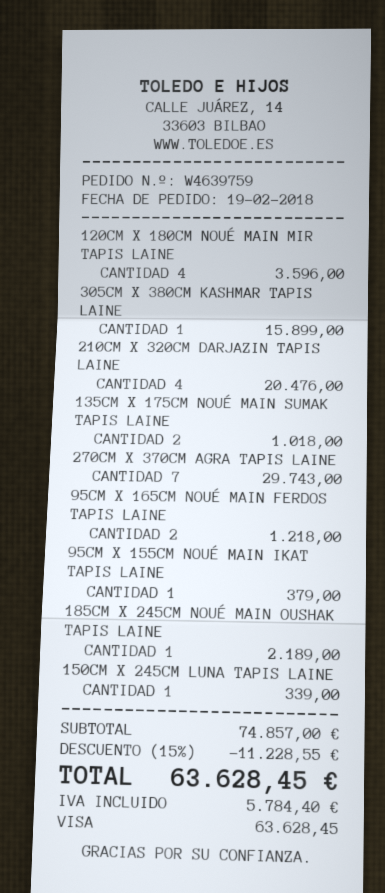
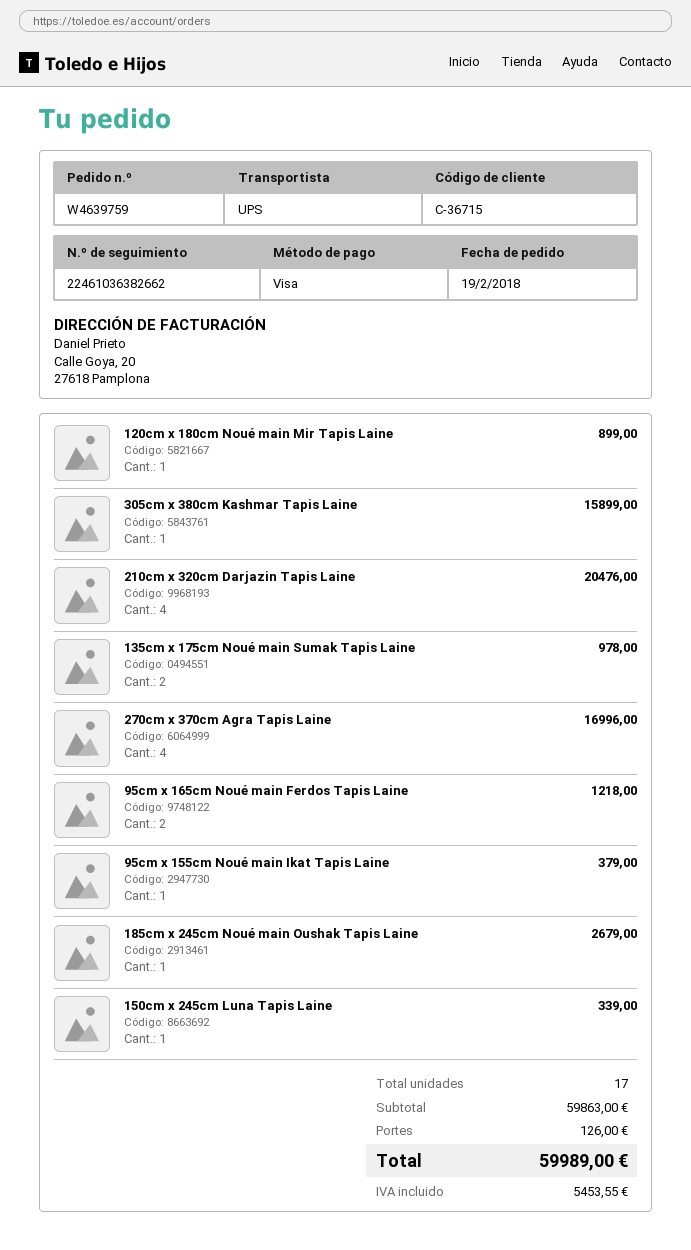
120CM X 180CM NOUÉ MAIN MIR TAPIS LAINE: 4 for 3596.00 -> 1 for 899.00
135CM X 175CM NOUÉ MAIN SUMAK TAPIS LAINE: 2 for 1018.00 -> 2 for 978.00
270CM X 370CM AGRA TAPIS LAINE: 7 for 29743.00 -> 4 for 16996.00
185CM X 245CM NOUÉ MAIN OUSHAK TAPIS LAINE: 1 for 2189.00 -> 1 for 2679.00
subtotal: 74857.00 -> 59863.00
discount: 15% = 11228.55 -> none
shipping: none -> 126.00
tax: 5784.40 -> 5453.55
total: 63628.45 -> 59989.00

